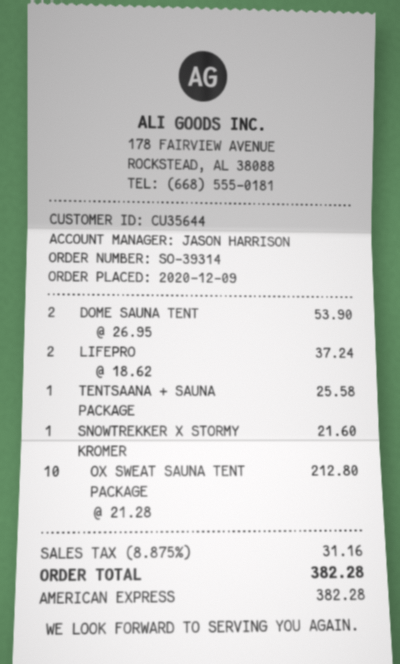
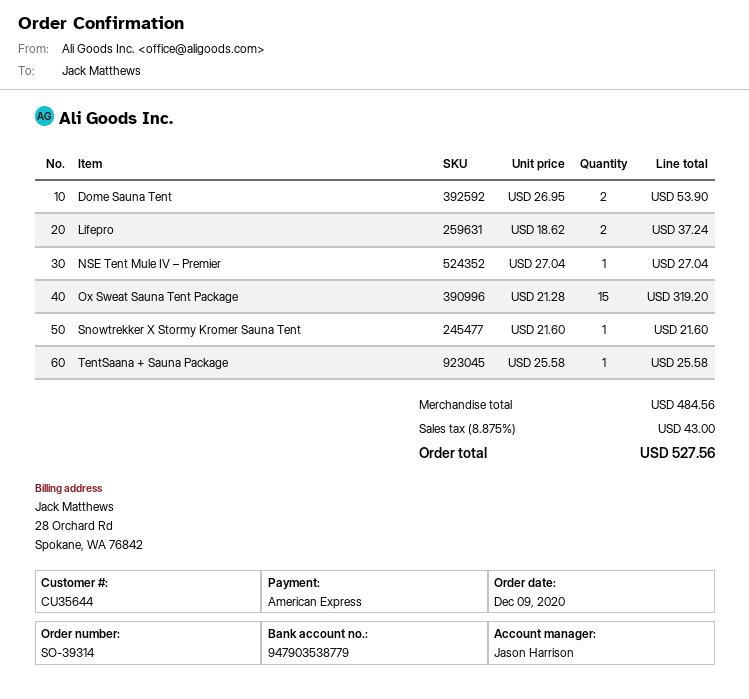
OX SWEAT SAUNA TENT PACKAGE: 10 x 21.28 = 212.80 -> 15 x 21.28 = 319.20
NSE Tent Mule IV – Premier: none -> 1 x 27.04 = 27.04
tax: 8.875% = 31.16 -> 8.875% = 43.00
total: 382.28 -> 527.56

